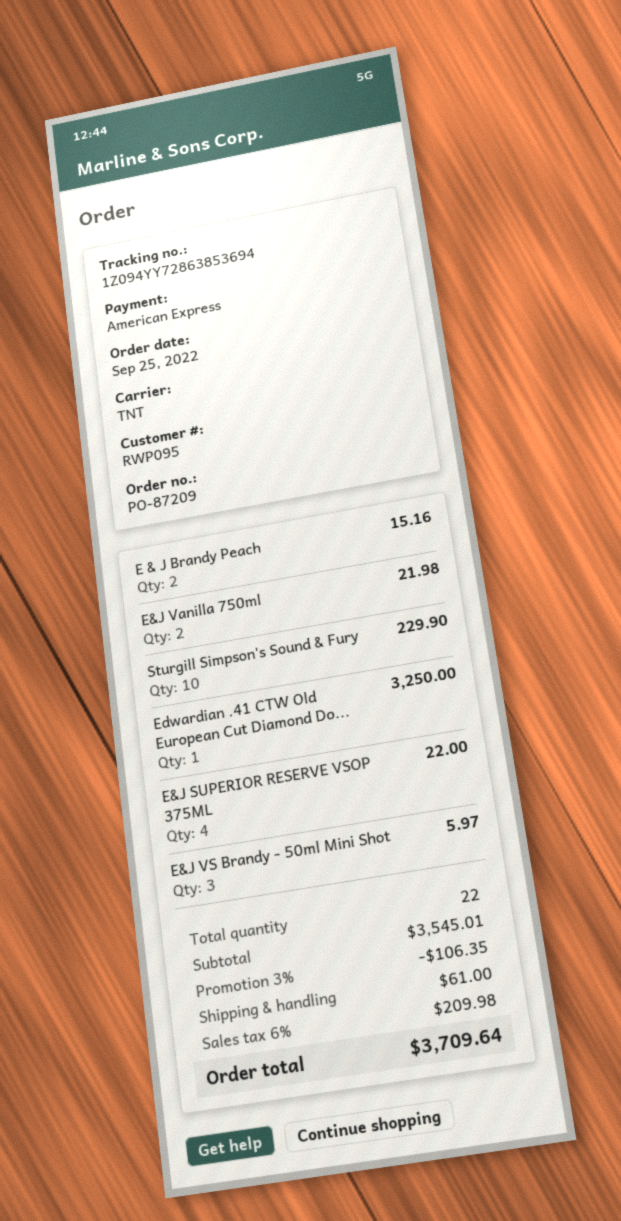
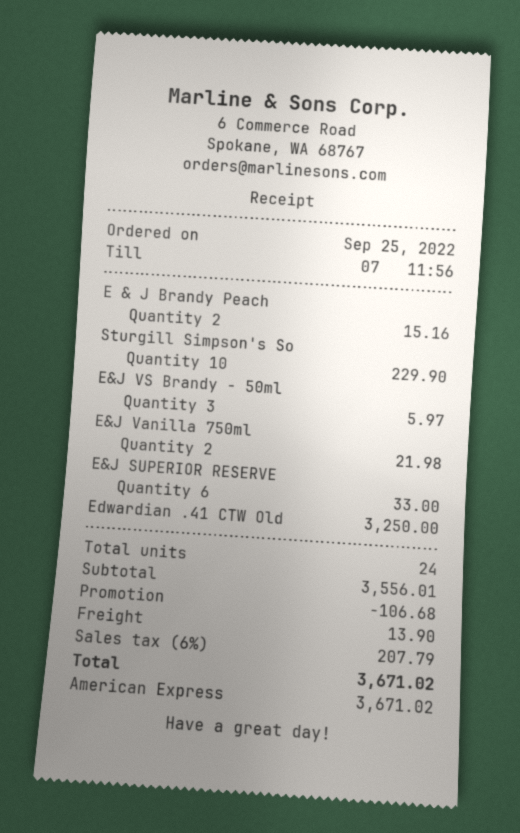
E&J SUPERIOR RESERVE VSOP 375ML: 4 for 22.00 -> 6 for 33.00
total quantity: 22 -> 24
subtotal: 3545.01 -> 3556.01
discount: 106.35 -> 106.68
shipping: 61.00 -> 13.90
tax: 6% = 209.98 -> 6% = 207.79
total: 3709.64 -> 3671.02

